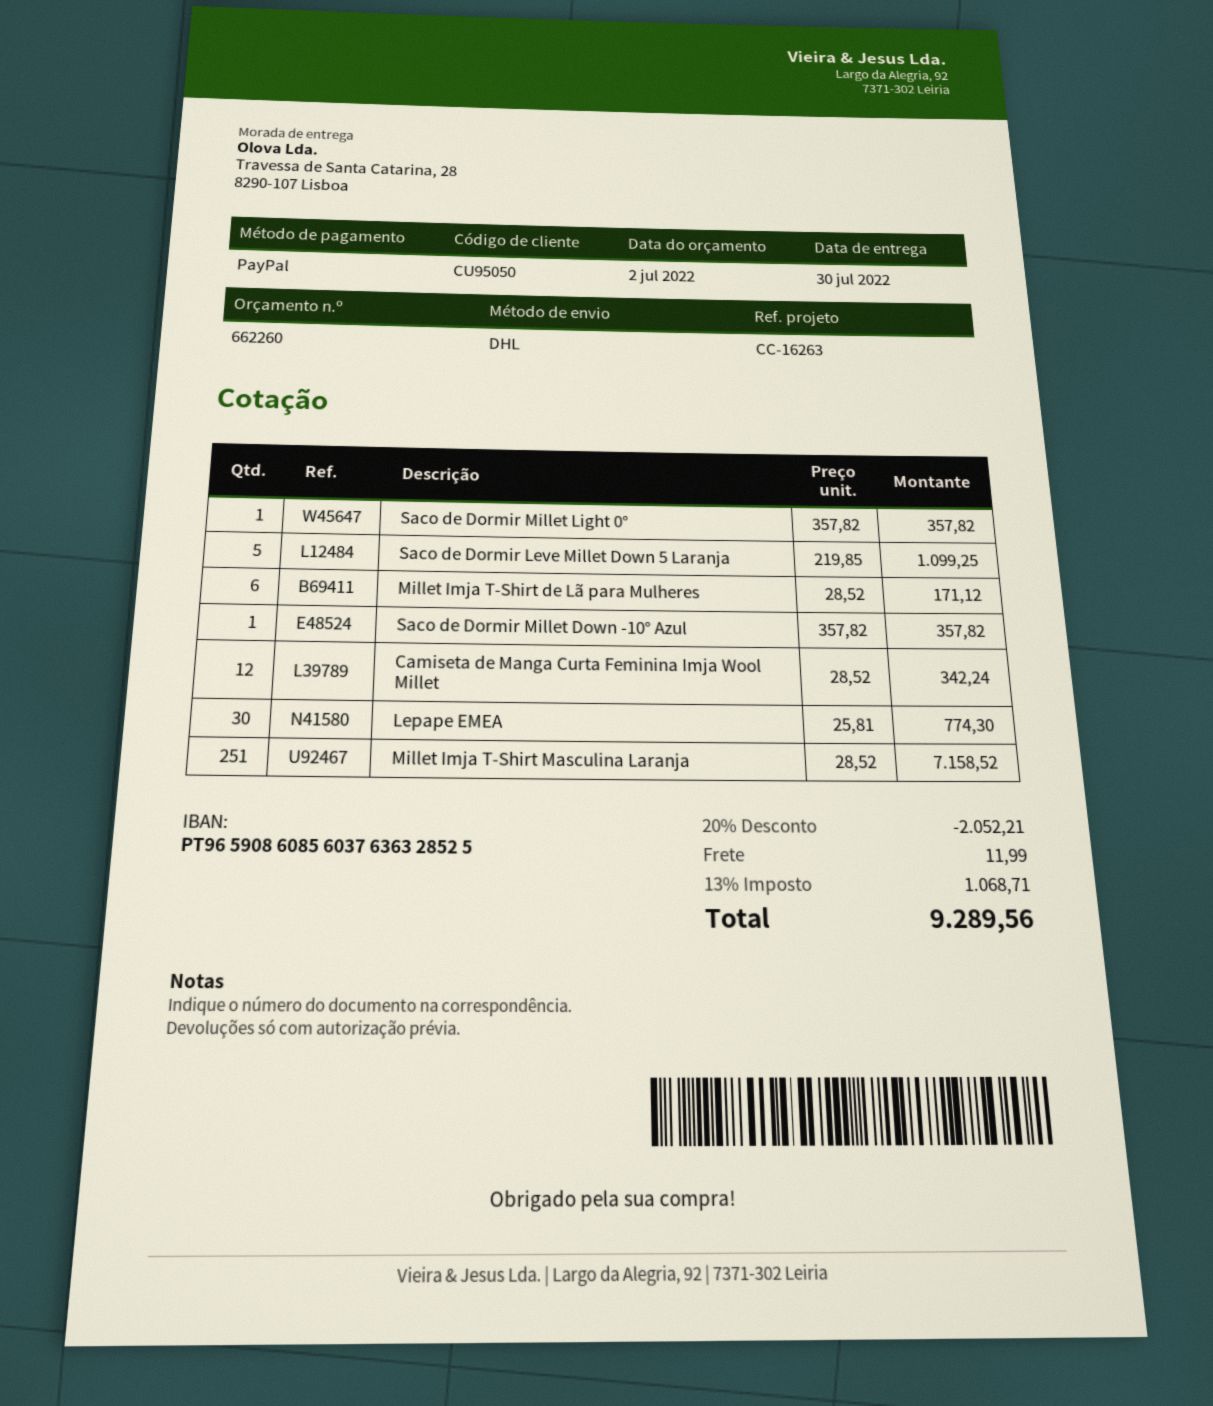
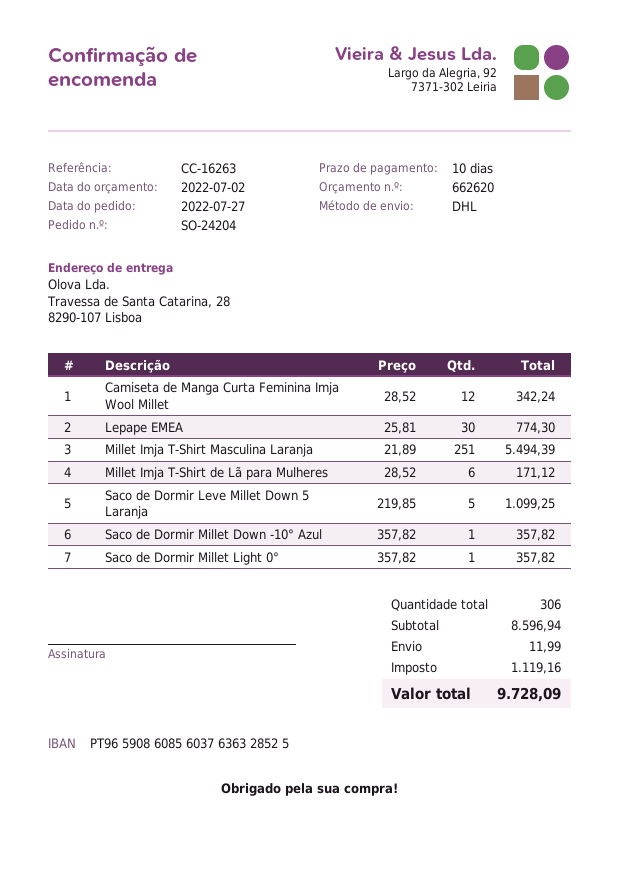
quote number: 662260 -> 662620
Millet Imja T-Shirt Masculina Laranja: 251 x 28.52 = 7158.52 -> 251 x 21.89 = 5494.39
discount: 20% = 2052.21 -> none
tax: 1068.71 -> 1119.16
total: 9289.56 -> 9728.09

